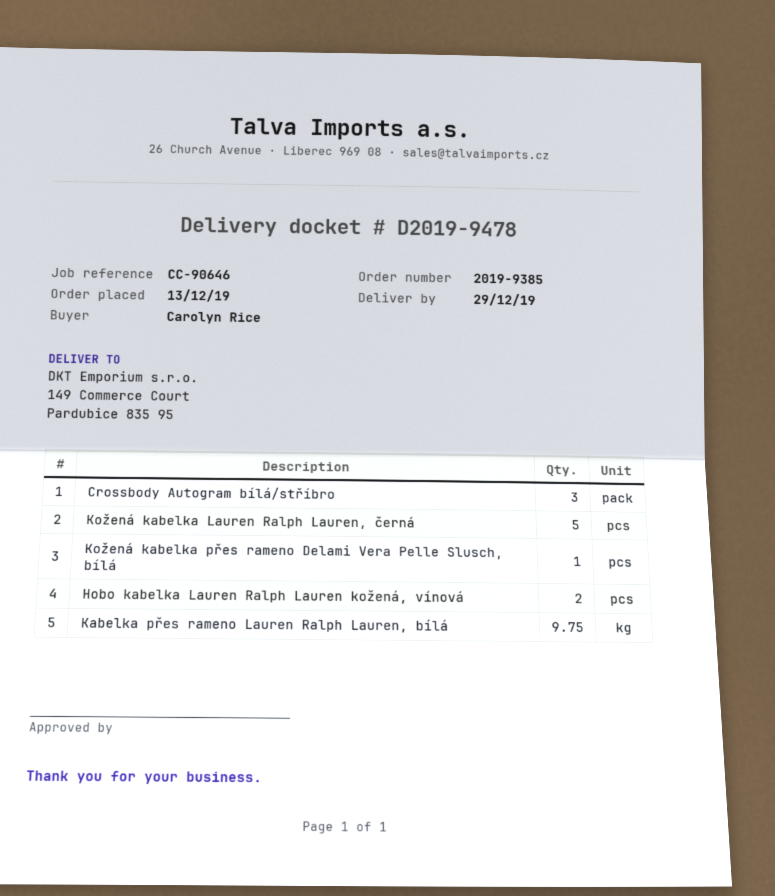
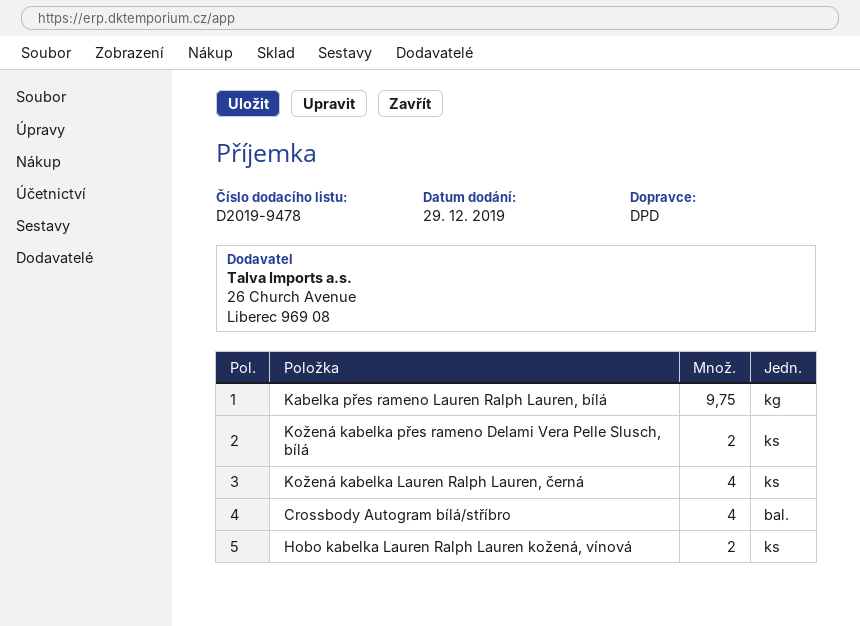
Crossbody Autogram bílá/stříbro: 3 -> 4
Kožená kabelka Lauren Ralph Lauren, černá: 5 -> 4
Kožená kabelka přes rameno Delami Vera Pelle Slusch, bílá: 1 -> 2

